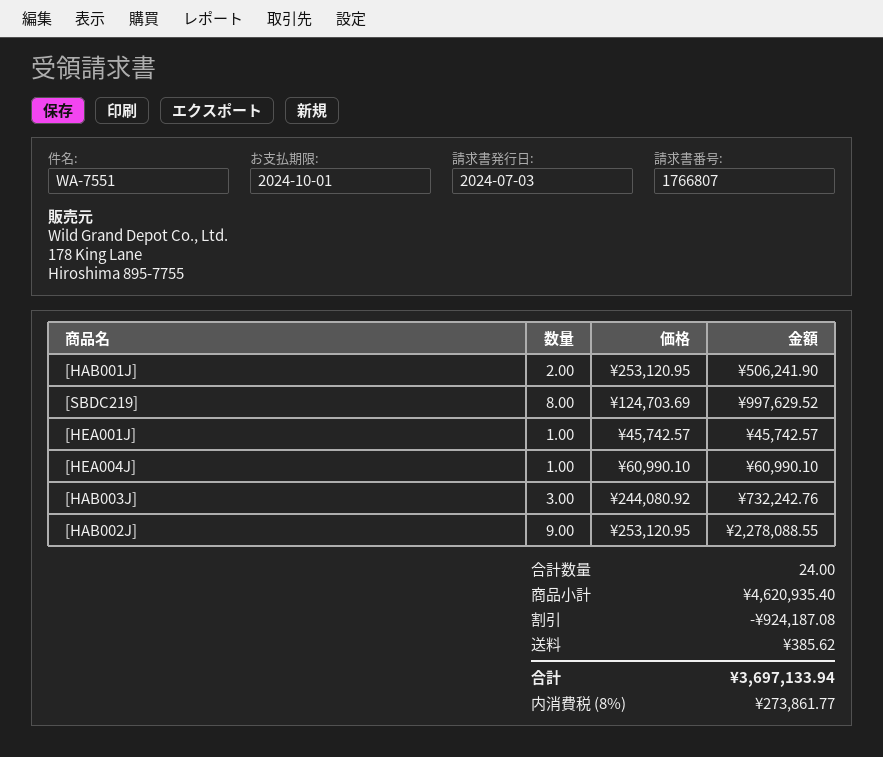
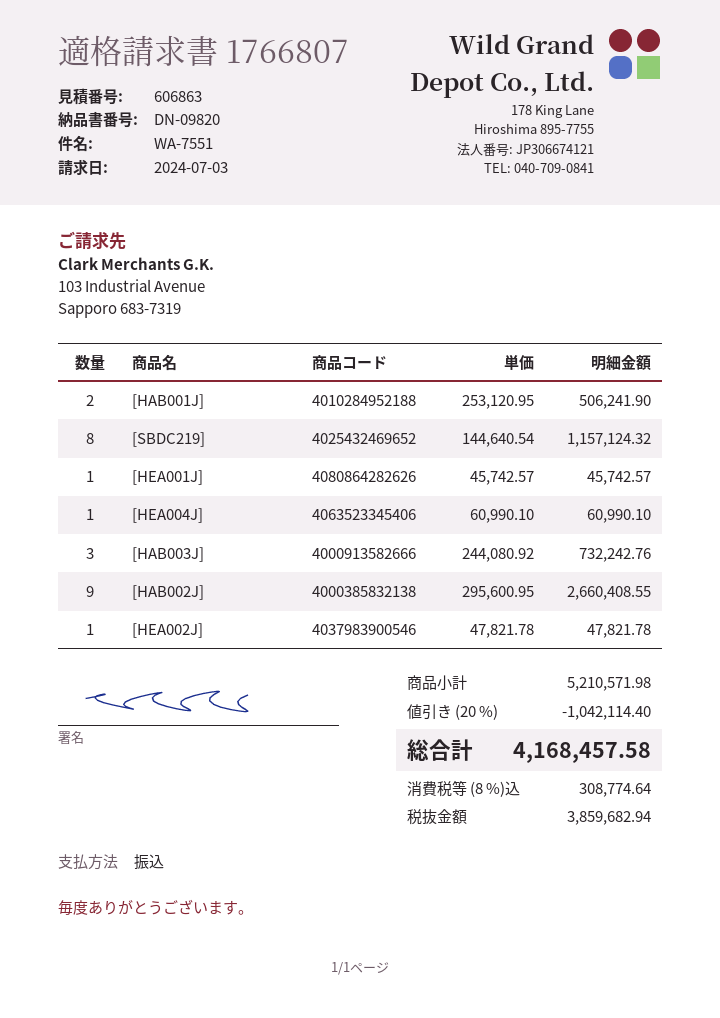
[SBDC219]: 8 x 124703.69 = 997629.52 -> 8 x 144640.54 = 1157124.32
[HAB002J]: 9 x 253120.95 = 2278088.55 -> 9 x 295600.95 = 2660408.55
[HEA002J]: none -> 1 x 47821.78 = 47821.78
subtotal: 4620935.40 -> 5210571.98
discount: 924187.08 -> 1042114.40
shipping: 385.62 -> none
tax: 8% = 273861.77 -> 8% = 308774.64
total: 3697133.94 -> 4168457.58

